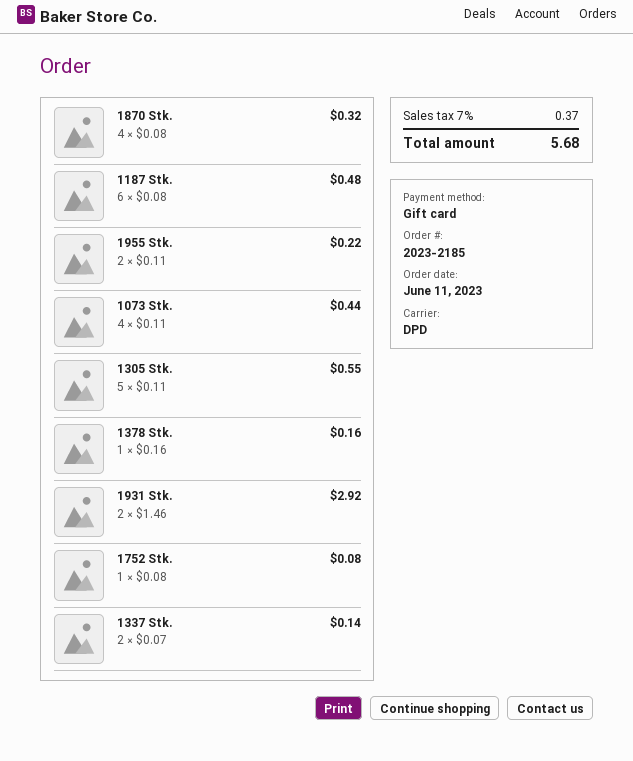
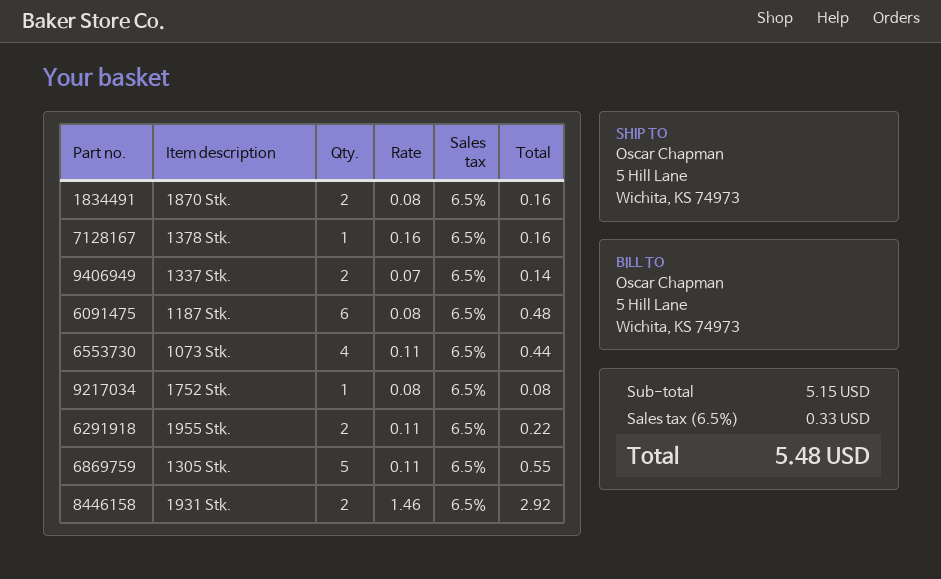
1870 Stk.: 4 x 0.08 = 0.32 -> 2 x 0.08 = 0.16
tax: 7% = 0.37 -> 6.5% = 0.33
total: 5.68 -> 5.48

